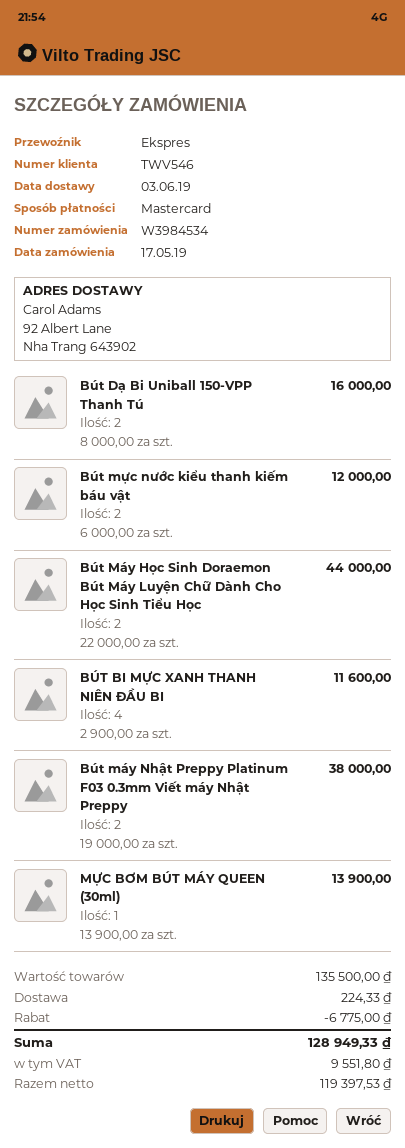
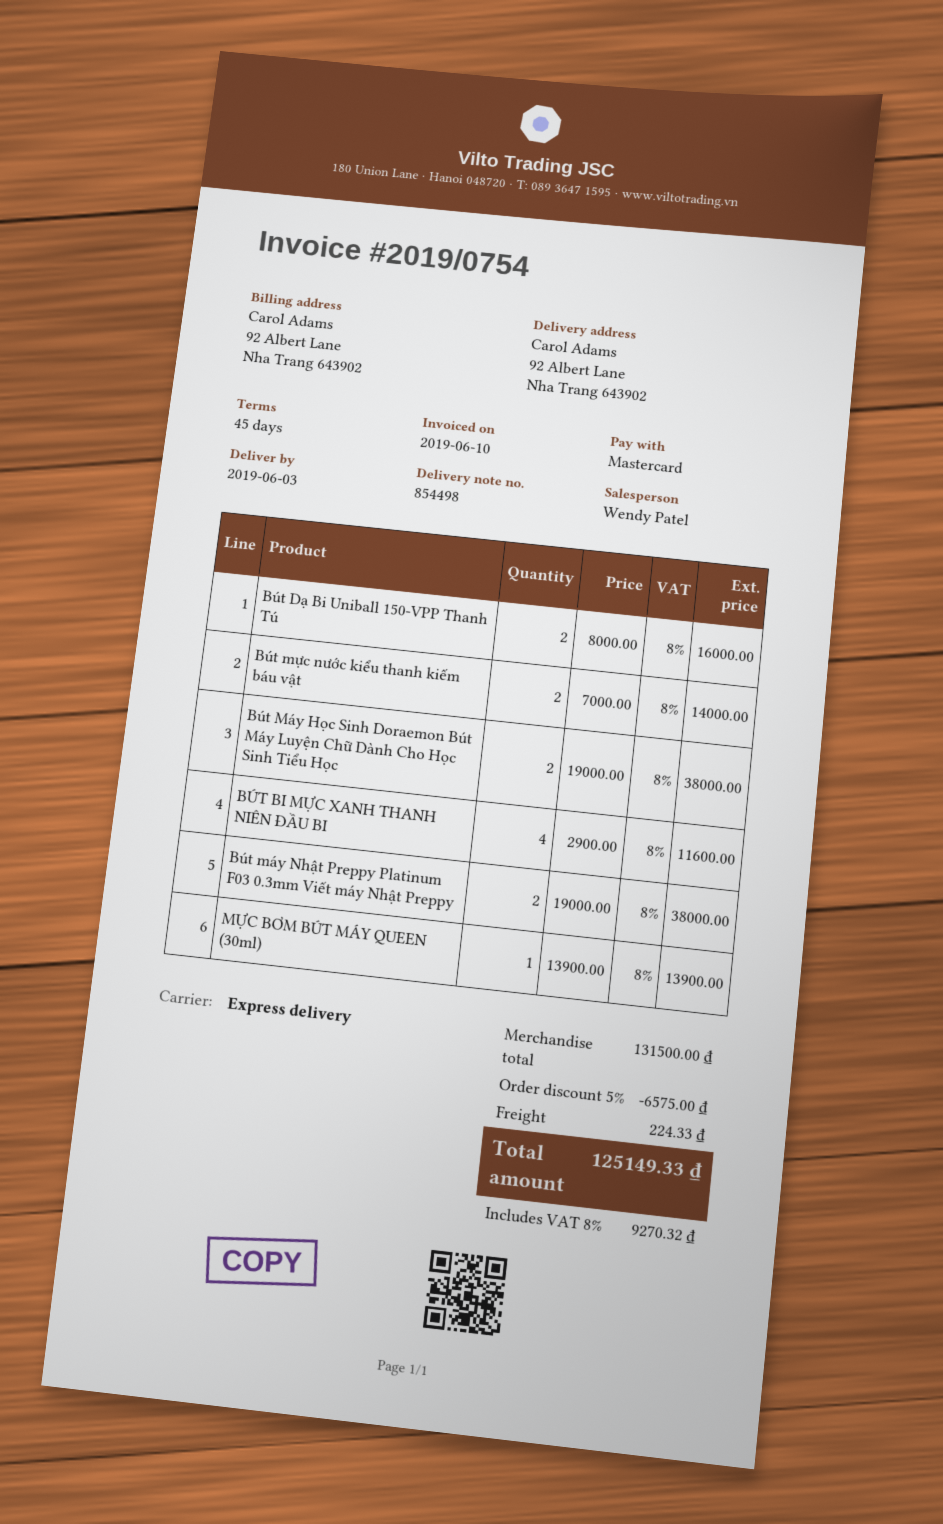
Bút mực nước kiểu thanh kiếm báu vật: 2 x 6000.00 = 12000.00 -> 2 x 7000.00 = 14000.00
Bút Máy Học Sinh Doraemon Bút Máy Luyện Chữ Dành Cho Học Sinh Tiểu Học: 2 x 22000.00 = 44000.00 -> 2 x 19000.00 = 38000.00
subtotal: 135500.00 -> 131500.00
discount: 6775.00 -> 6575.00
tax: 9551.80 -> 9270.32
total: 128949.33 -> 125149.33

